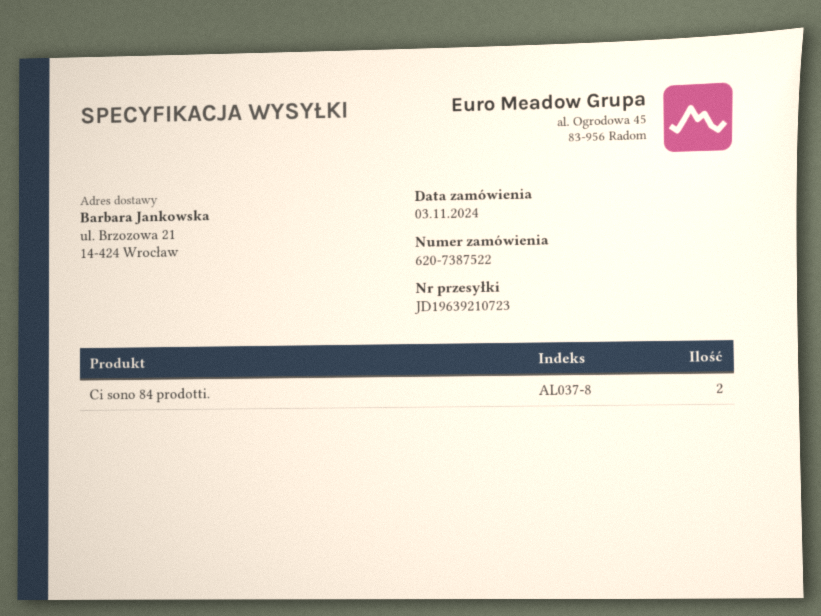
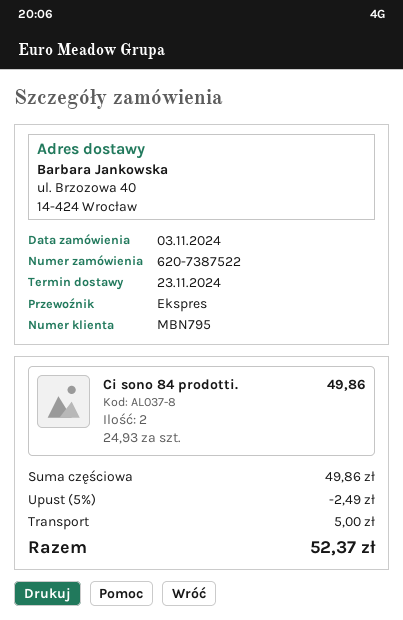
ship to: ul. Brzozowa 21, 14-424 Wrocław -> ul. Brzozowa 40, 14-424 Wrocław

